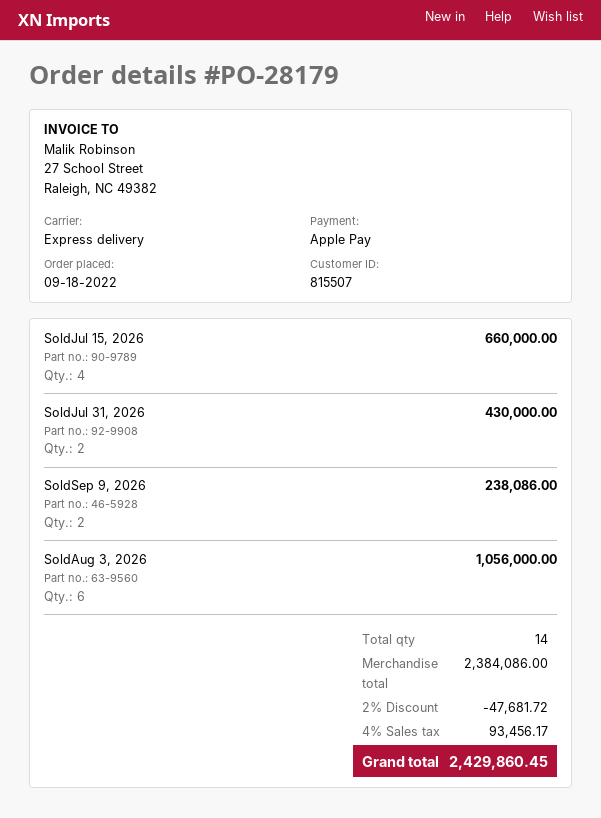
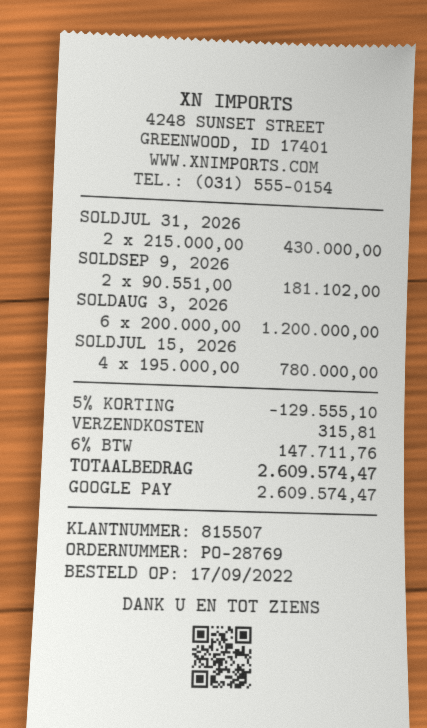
order number: PO-28179 -> PO-28769
order date: 2022-09-18 -> 2022-09-17
payment method: Apple Pay -> Google Pay
SoldJul 15, 2026: 4 for 660000.00 -> 4 for 780000.00
SoldSep 9, 2026: 2 for 238086.00 -> 2 for 181102.00
SoldAug 3, 2026: 6 for 1056000.00 -> 6 for 1200000.00
discount: 2% = 47681.72 -> 5% = 129555.10
shipping: none -> 315.81
tax: 4% = 93456.17 -> 6% = 147711.76
total: 2429860.45 -> 2609574.47

